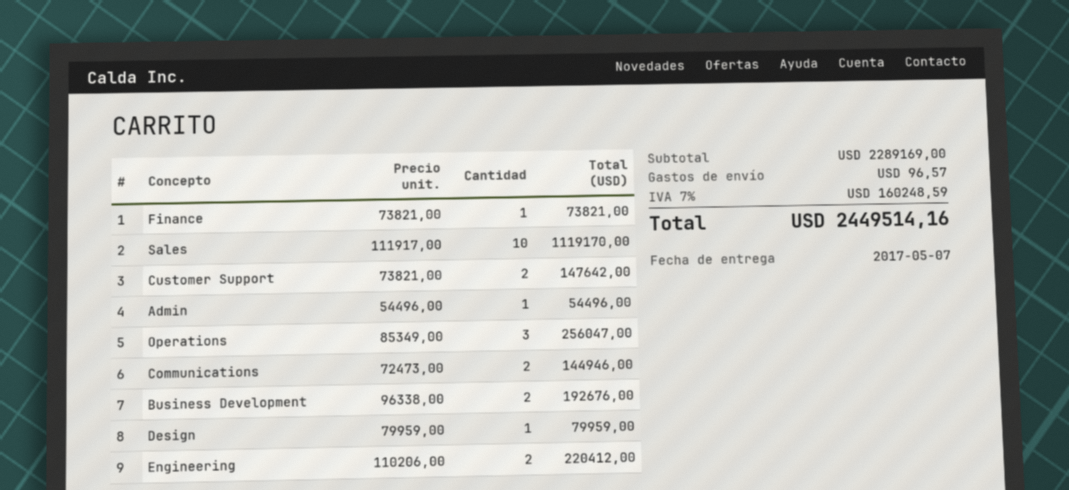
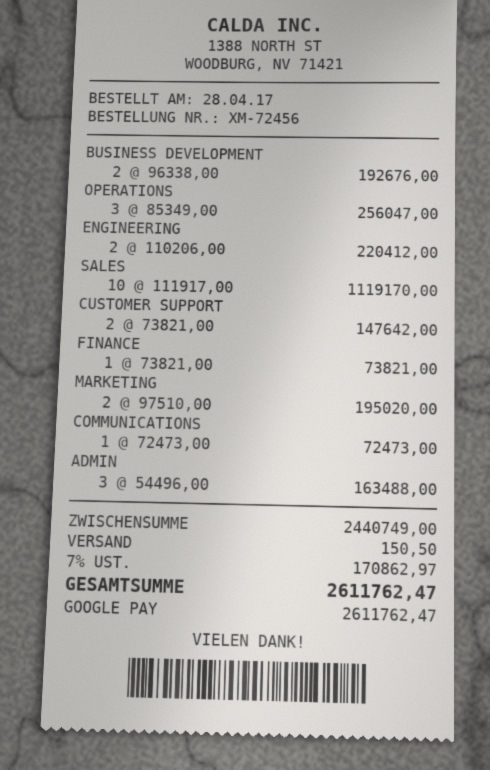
Admin: 1 x 54496.00 = 54496.00 -> 3 x 54496.00 = 163488.00
Communications: 2 x 72473.00 = 144946.00 -> 1 x 72473.00 = 72473.00
Design: 1 x 79959.00 = 79959.00 -> none
MARKETING: none -> 2 x 97510.00 = 195020.00
subtotal: 2289169.00 -> 2440749.00
shipping: 96.57 -> 150.50
tax: 7% = 160248.59 -> 7% = 170862.97
total: 2449514.16 -> 2611762.47

